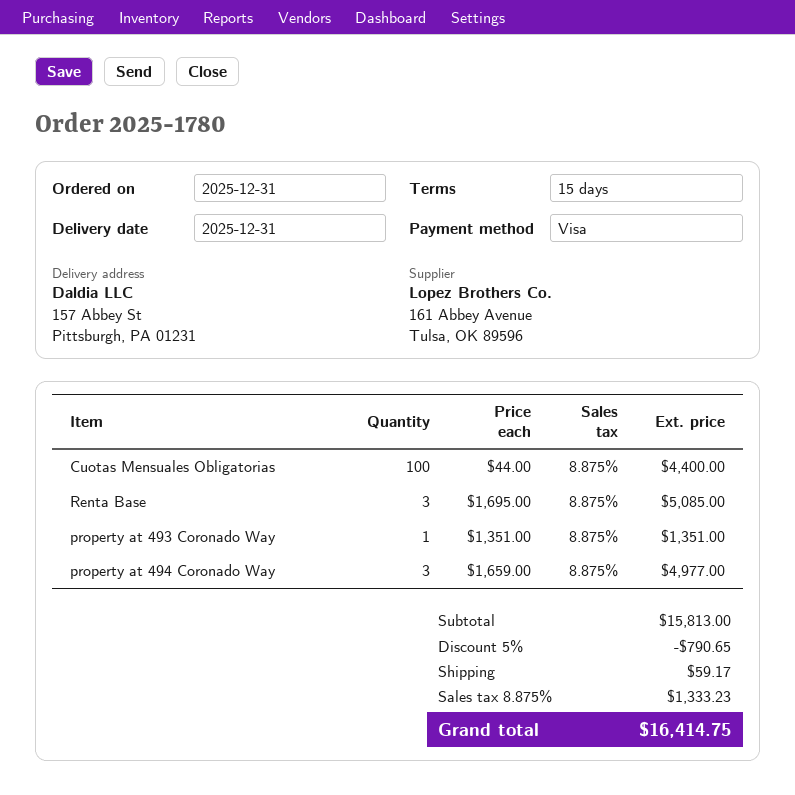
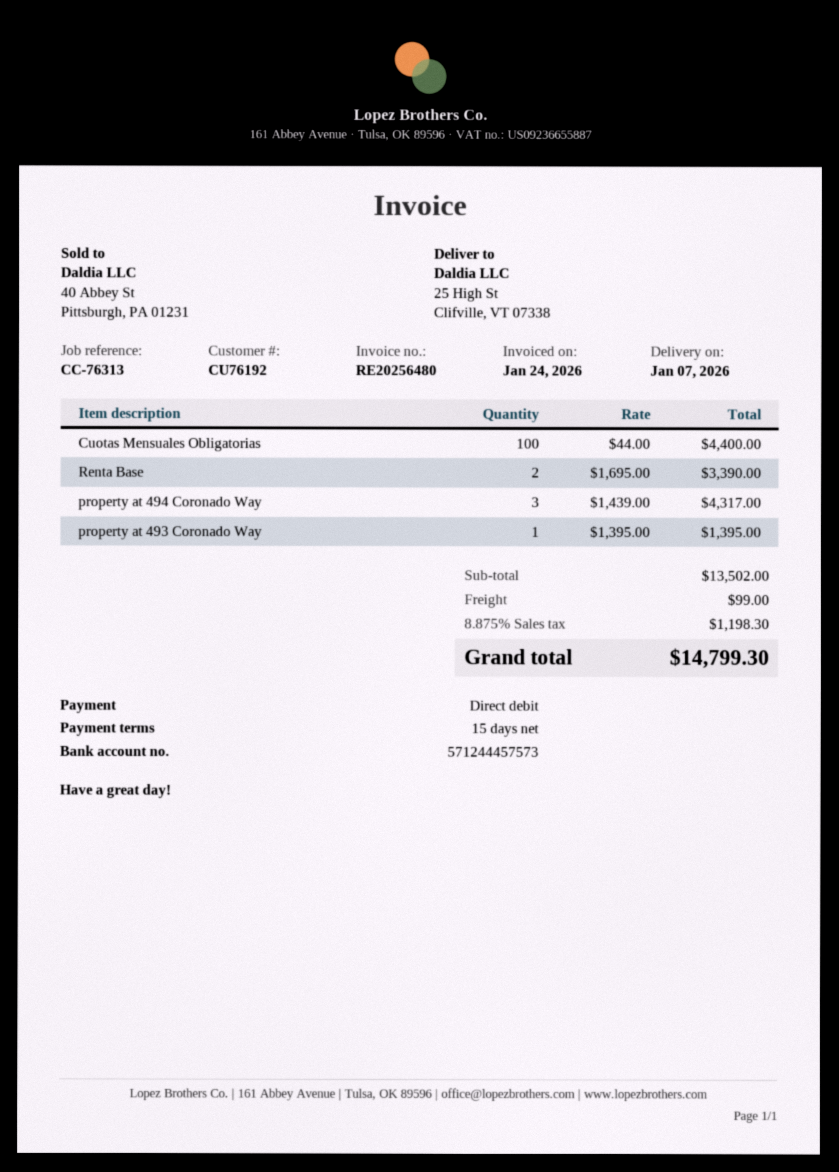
delivery date: 2025-12-31 -> 2026-01-07
payment method: Visa -> direct debit
ship to: 157 Abbey St, Pittsburgh, PA 01231 -> 25 High St, Clifville, VT 07338
Renta Base: 3 x 1695.00 = 5085.00 -> 2 x 1695.00 = 3390.00
property at 493 Coronado Way: 1 x 1351.00 = 1351.00 -> 1 x 1395.00 = 1395.00
property at 494 Coronado Way: 3 x 1659.00 = 4977.00 -> 3 x 1439.00 = 4317.00
subtotal: 15813.00 -> 13502.00
discount: 5% = 790.65 -> none
shipping: 59.17 -> 99.00
tax: 8.875% = 1333.23 -> 8.875% = 1198.30
total: 16414.75 -> 14799.30

